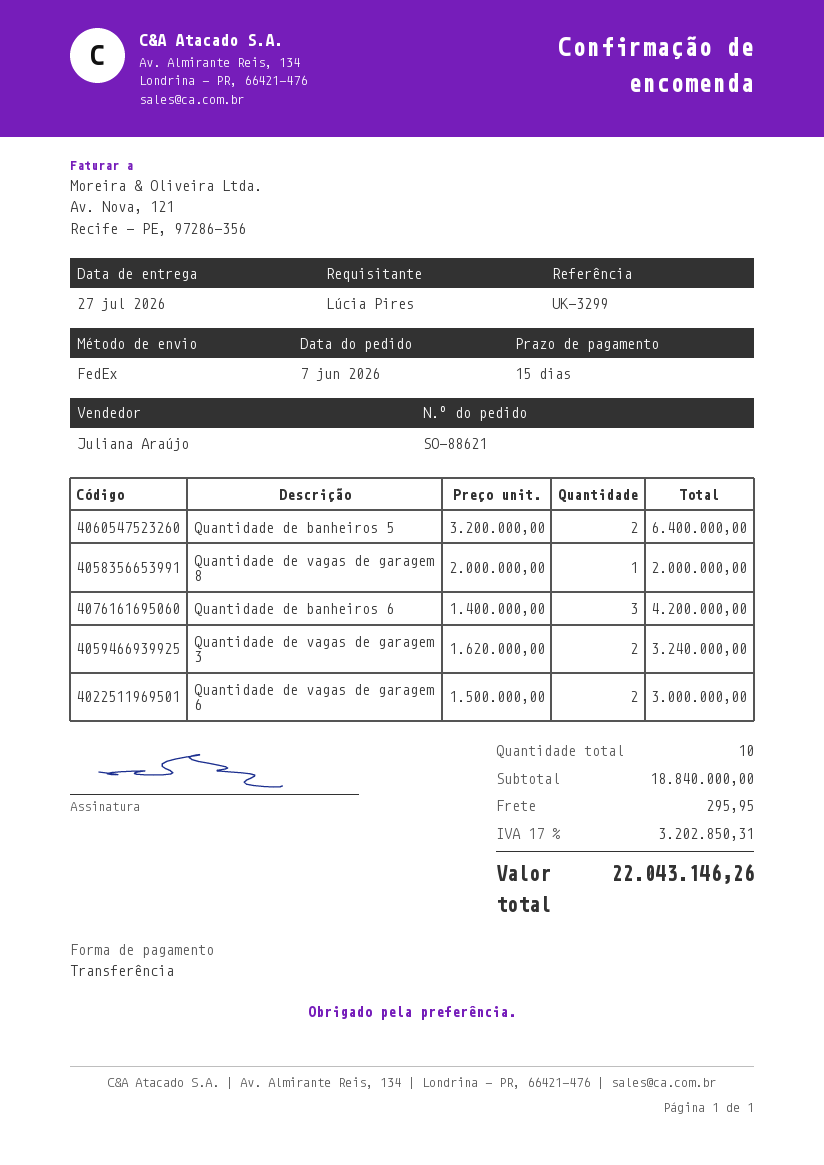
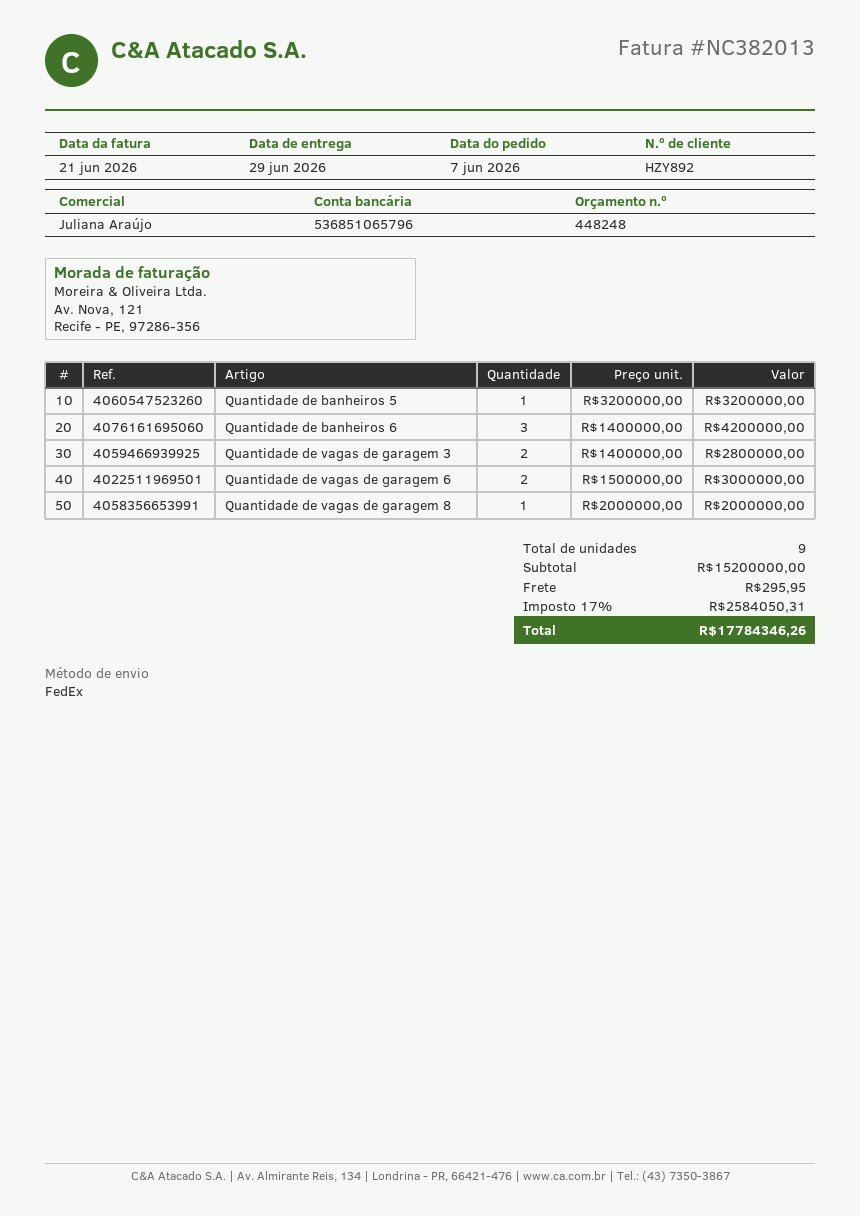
delivery date: 2026-07-27 -> 2026-06-29
Quantidade de banheiros 5: 2 x 3200000.00 = 6400000.00 -> 1 x 3200000.00 = 3200000.00
Quantidade de vagas de garagem 3: 2 x 1620000.00 = 3240000.00 -> 2 x 1400000.00 = 2800000.00
total quantity: 10 -> 9
subtotal: 18840000.00 -> 15200000.00
tax: 17% = 3202850.31 -> 17% = 2584050.31
total: 22043146.26 -> 17784346.26

